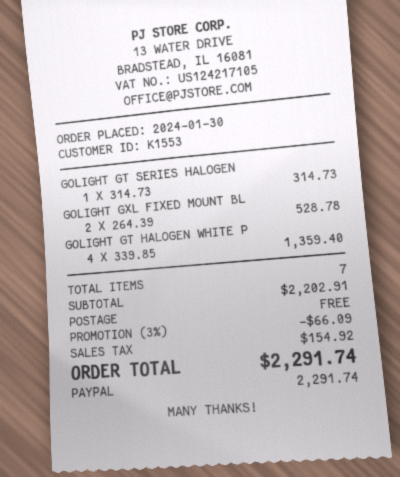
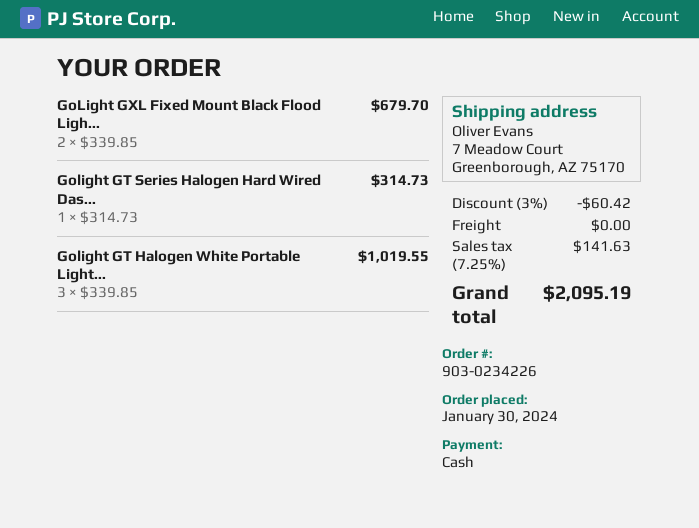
payment method: PayPal -> cash
GOLIGHT GXL FIXED MOUNT BL: 2 x 264.39 = 528.78 -> 2 x 339.85 = 679.70
GOLIGHT GT HALOGEN WHITE P: 4 x 339.85 = 1359.40 -> 3 x 339.85 = 1019.55
discount: 3% = 66.09 -> 3% = 60.42
tax: 154.92 -> 141.63
total: 2291.74 -> 2095.19

